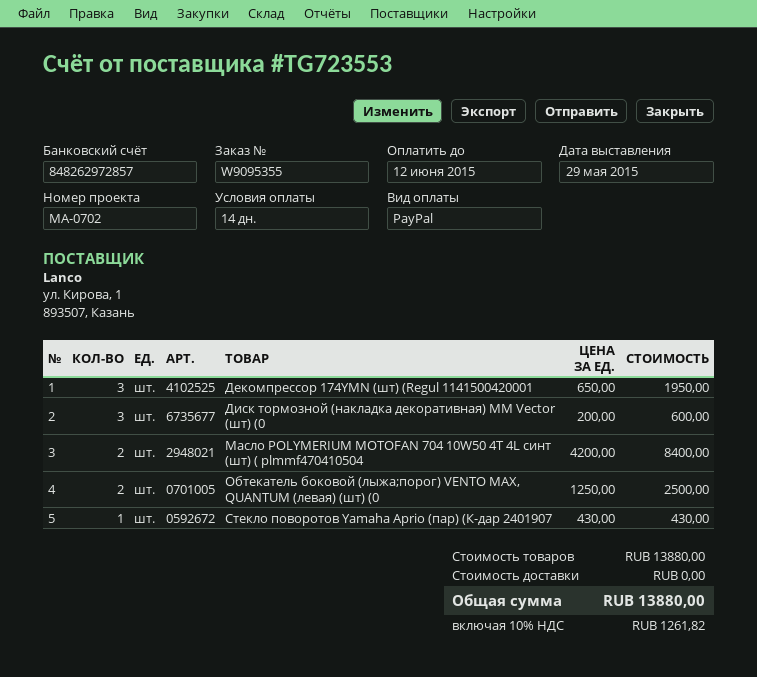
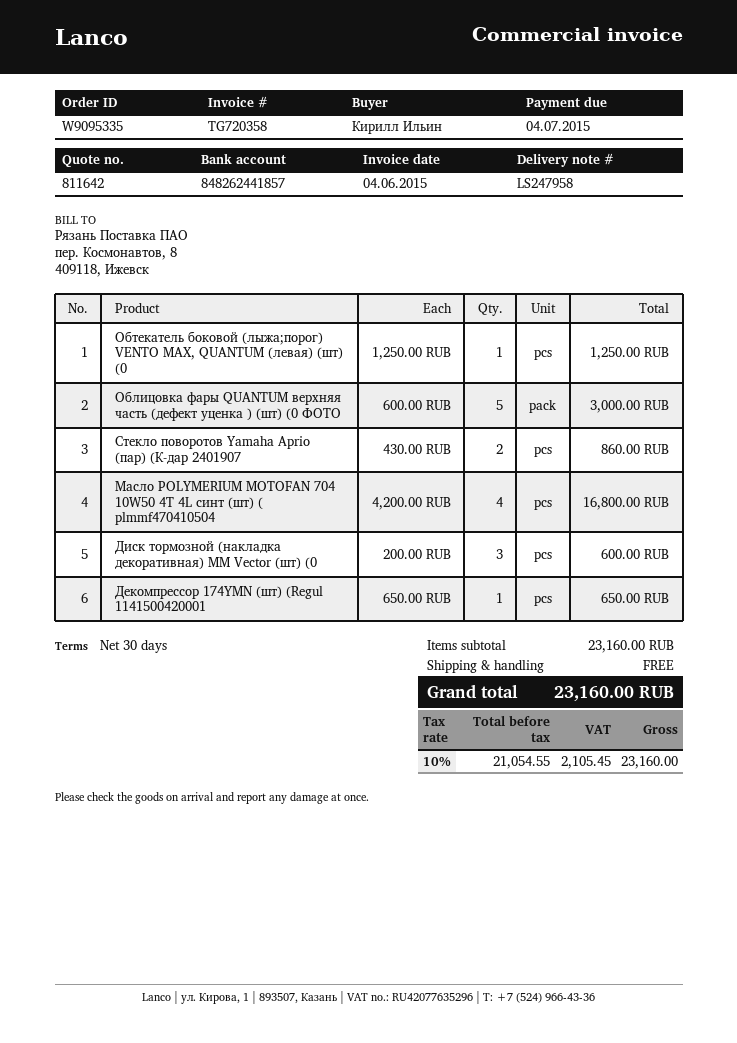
order number: W9095355 -> W9095335
invoice number: TG723553 -> TG720358
invoice date: 2015-05-29 -> 2015-06-04
payment terms: 14 days -> 30 days
due date: 2015-06-12 -> 2015-07-04
bank account: 848262972857 -> 848262441857
Декомпрессор 174YMN (шт) (Regul 1141500420001: 3 x 650.00 = 1950.00 -> 1 x 650.00 = 650.00
Масло POLYMERIUM MOTOFAN 704 10W50 4T 4L синт (шт) ( plmmf470410504: 2 x 4200.00 = 8400.00 -> 4 x 4200.00 = 16800.00
Обтекатель боковой (лыжа;порог) VENTO MAX, QUANTUM (левая) (шт) (0: 2 x 1250.00 = 2500.00 -> 1 x 1250.00 = 1250.00
Стекло поворотов Yamaha Aprio (пар) (К-дар 2401907: 1 x 430.00 = 430.00 -> 2 x 430.00 = 860.00
Облицовка фары QUANTUM верхняя часть (дефект уценка ) (шт) (0 ФОТО: none -> 5 x 600.00 = 3000.00
subtotal: 13880.00 -> 23160.00
tax: 10% = 1261.82 -> 10% = 2105.45
total: 13880.00 -> 23160.00

